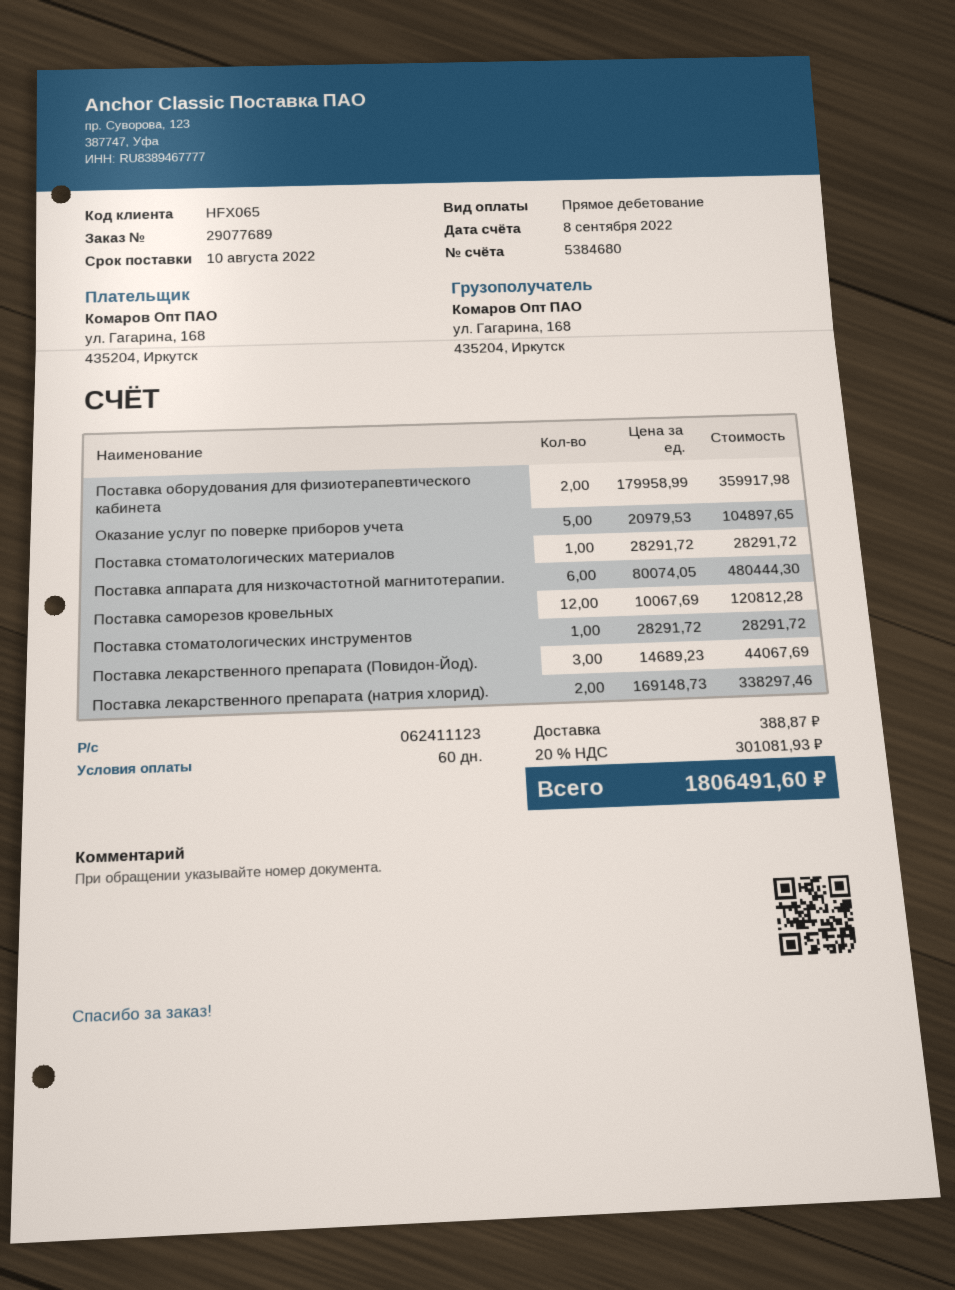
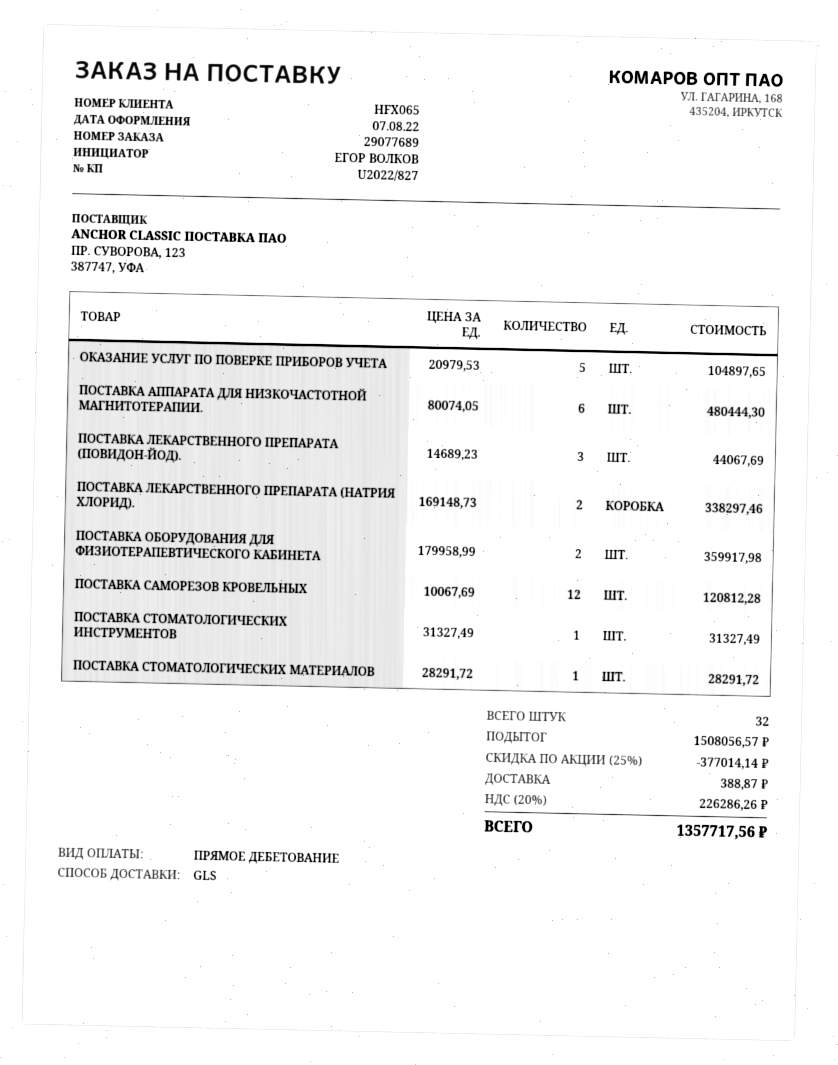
Поставка стоматологических инструментов: 1 x 28291.72 = 28291.72 -> 1 x 31327.49 = 31327.49
discount: none -> 25% = 377014.14
tax: 20% = 301081.93 -> 20% = 226286.26
total: 1806491.60 -> 1357717.56

